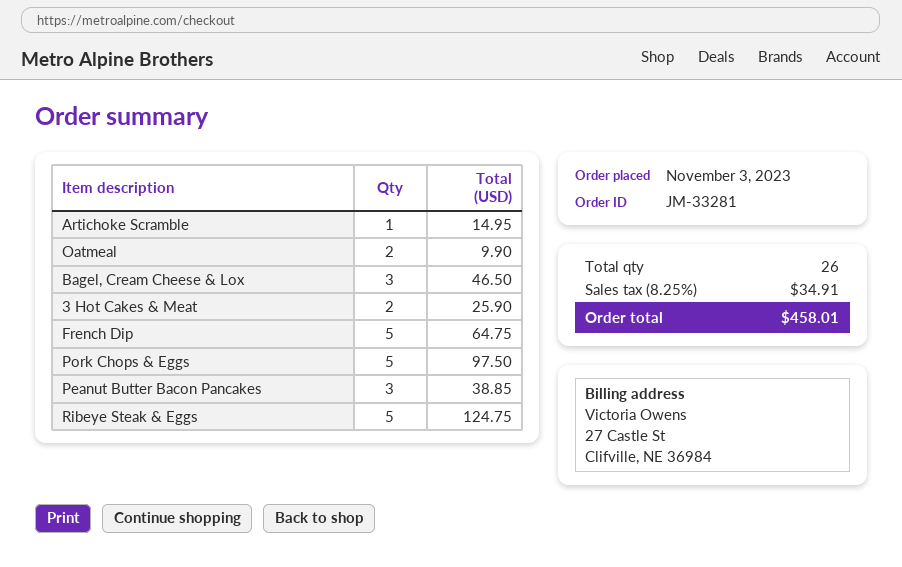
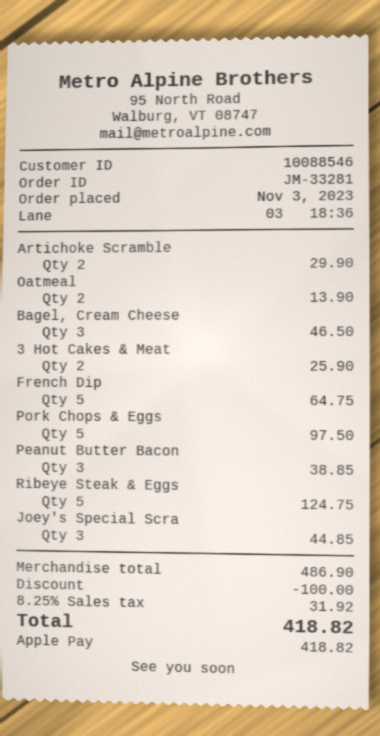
Artichoke Scramble: 1 for 14.95 -> 2 for 29.90
Oatmeal: 2 for 9.90 -> 2 for 13.90
Joey's Special Scra: none -> 3 for 44.85
discount: none -> 100.00
tax: 8.25% = 34.91 -> 8.25% = 31.92
total: 458.01 -> 418.82

